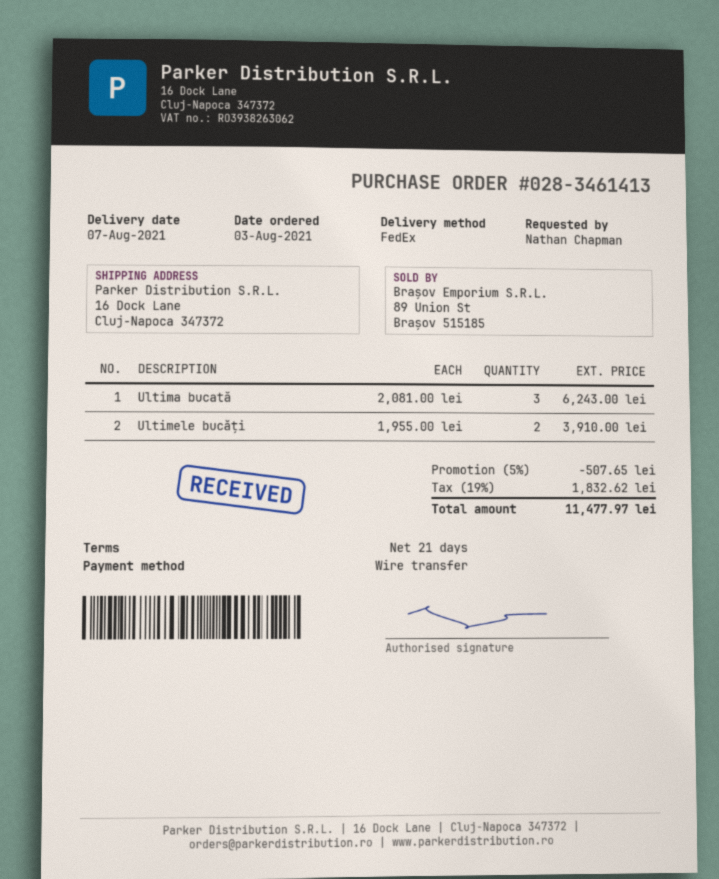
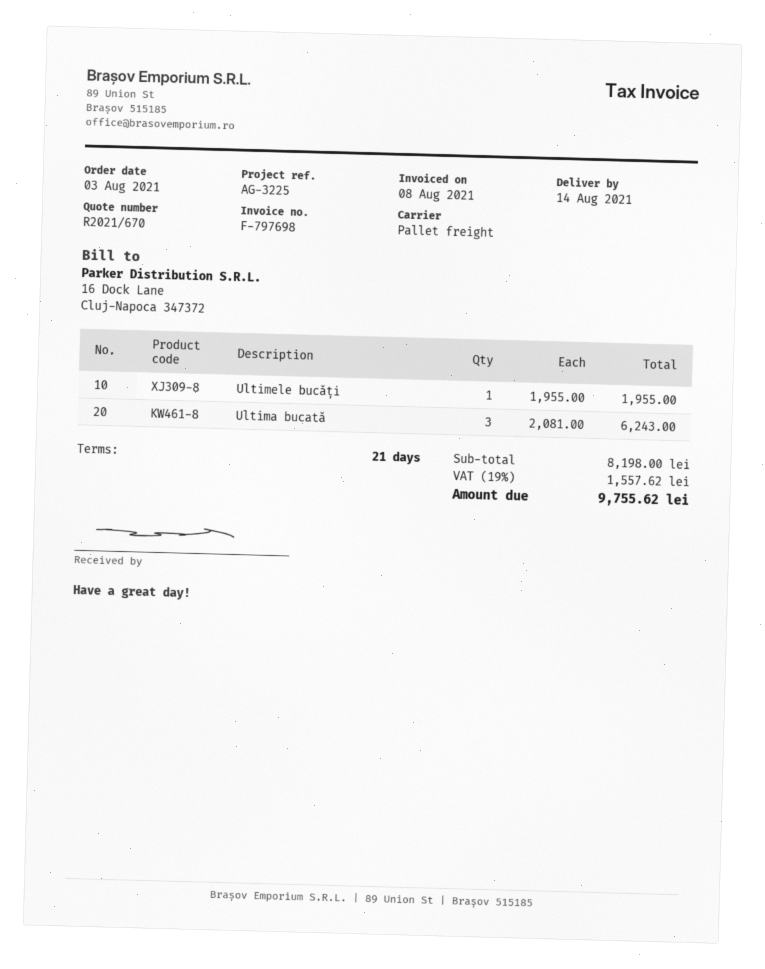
delivery date: 2021-08-07 -> 2021-08-14
shipping method: FedEx -> pallet freight
Ultimele bucăți: 2 x 1955.00 = 3910.00 -> 1 x 1955.00 = 1955.00
discount: 5% = 507.65 -> none
tax: 19% = 1832.62 -> 19% = 1557.62
total: 11477.97 -> 9755.62

